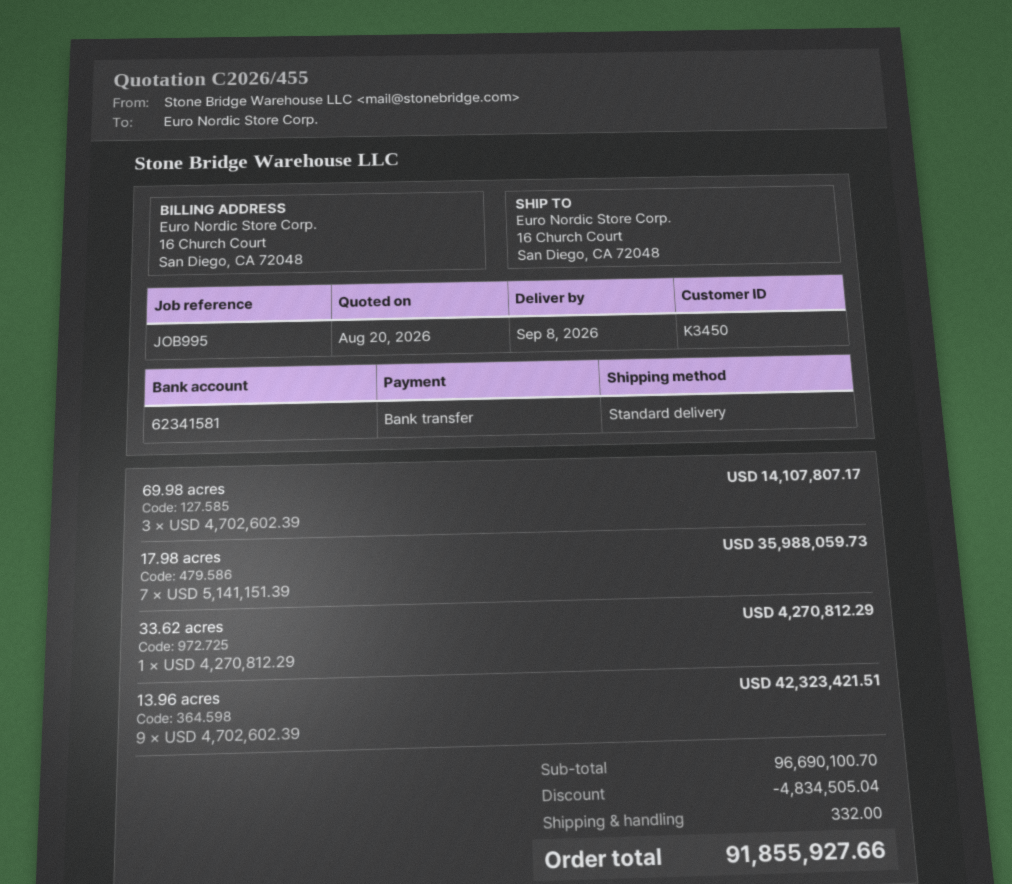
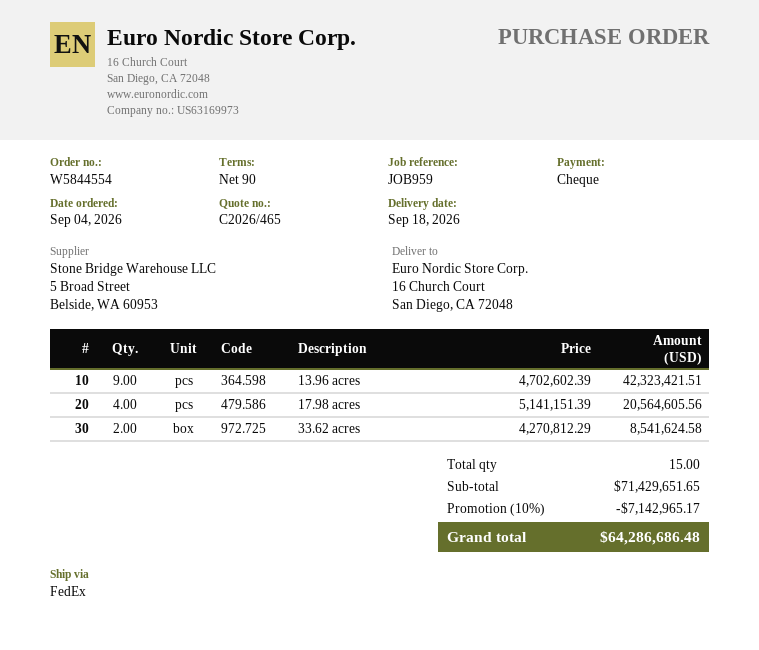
quote number: C2026/455 -> C2026/465
delivery date: 2026-09-08 -> 2026-09-18
reference: JOB995 -> JOB959
payment method: bank transfer -> cheque
shipping method: standard -> FedEx
69.98 acres: 3 x 4702602.39 = 14107807.17 -> none
17.98 acres: 7 x 5141151.39 = 35988059.73 -> 4 x 5141151.39 = 20564605.56
33.62 acres: 1 x 4270812.29 = 4270812.29 -> 2 x 4270812.29 = 8541624.58
subtotal: 96690100.70 -> 71429651.65
discount: 4834505.04 -> 7142965.17
shipping: 332.00 -> none
total: 91855927.66 -> 64286686.48

